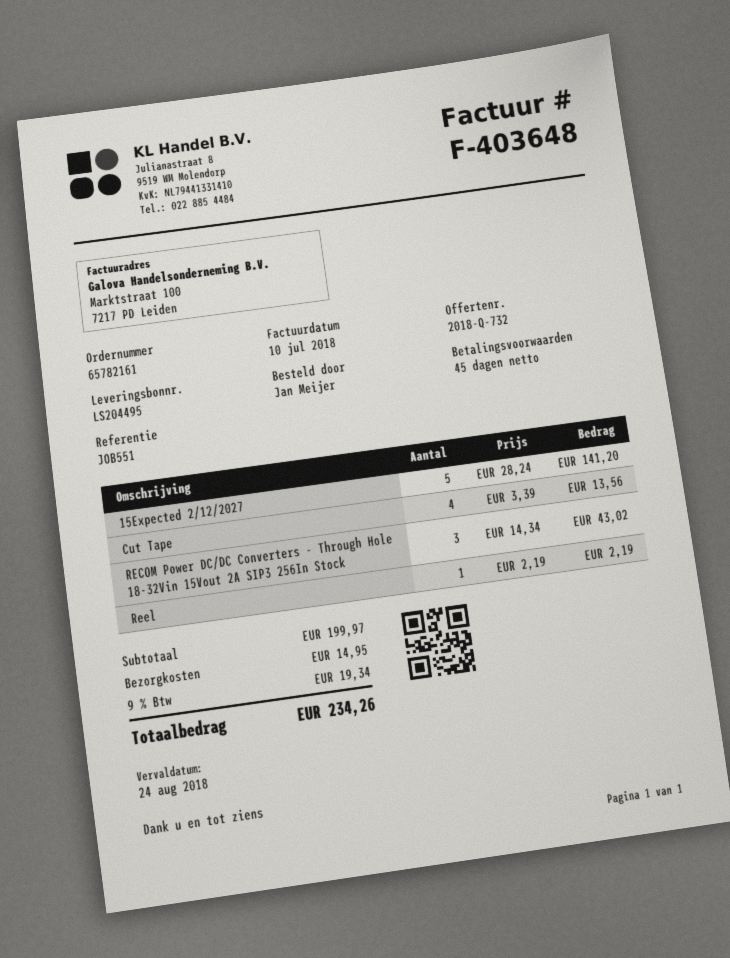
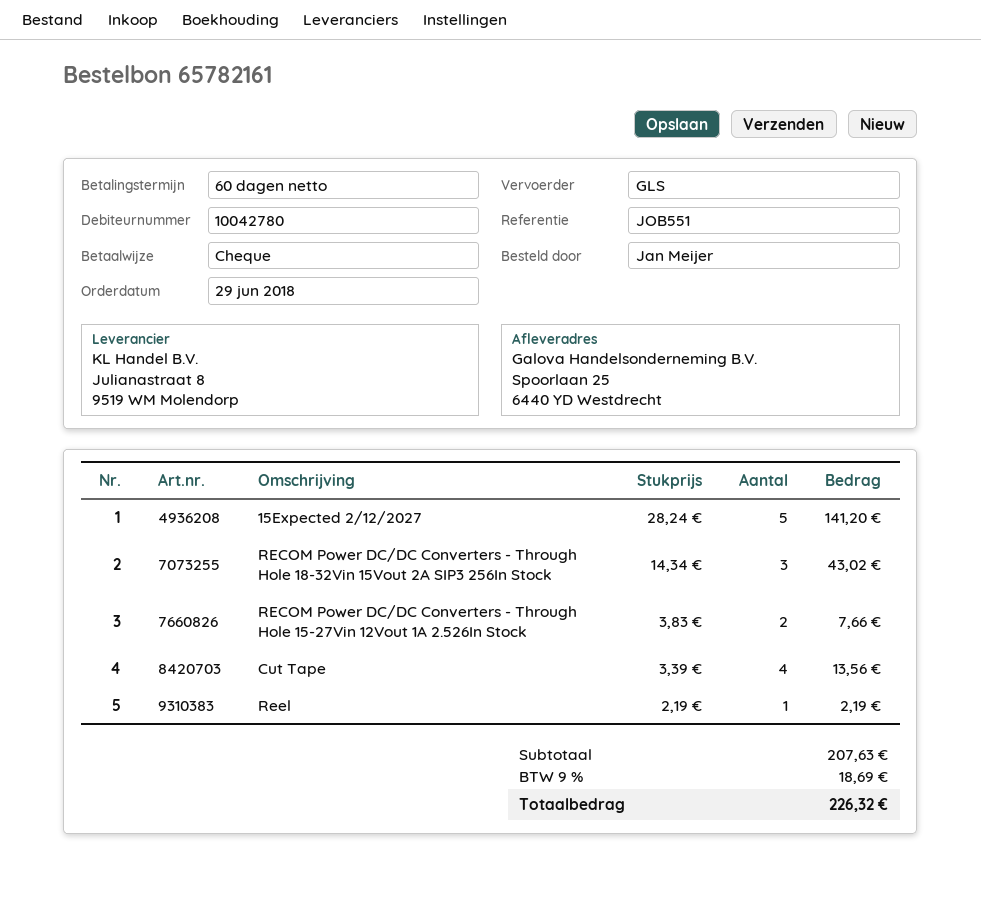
payment terms: 45 days -> 60 days
RECOM Power DC/DC Converters - Through Hole 15-27Vin 12Vout 1A 2.526In Stock: none -> 2 x 3.83 = 7.66
subtotal: 199.97 -> 207.63
shipping: 14.95 -> none
tax: 9% = 19.34 -> 9% = 18.69
total: 234.26 -> 226.32

